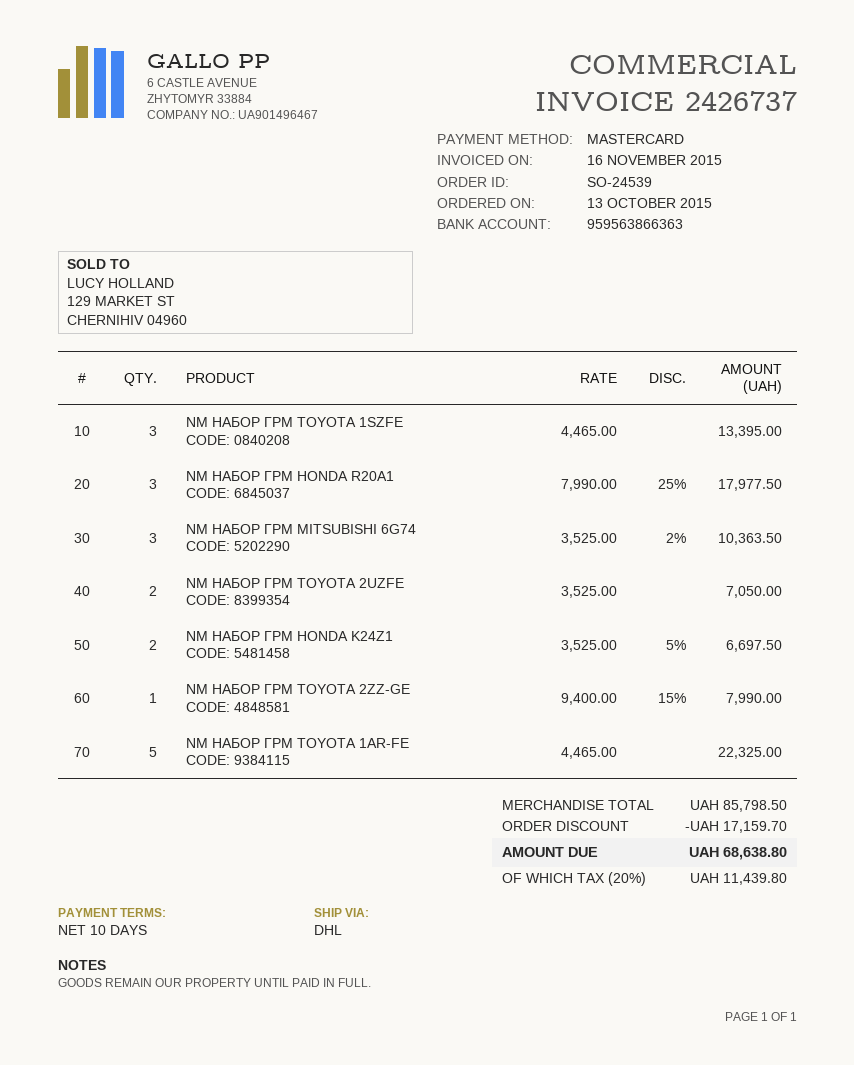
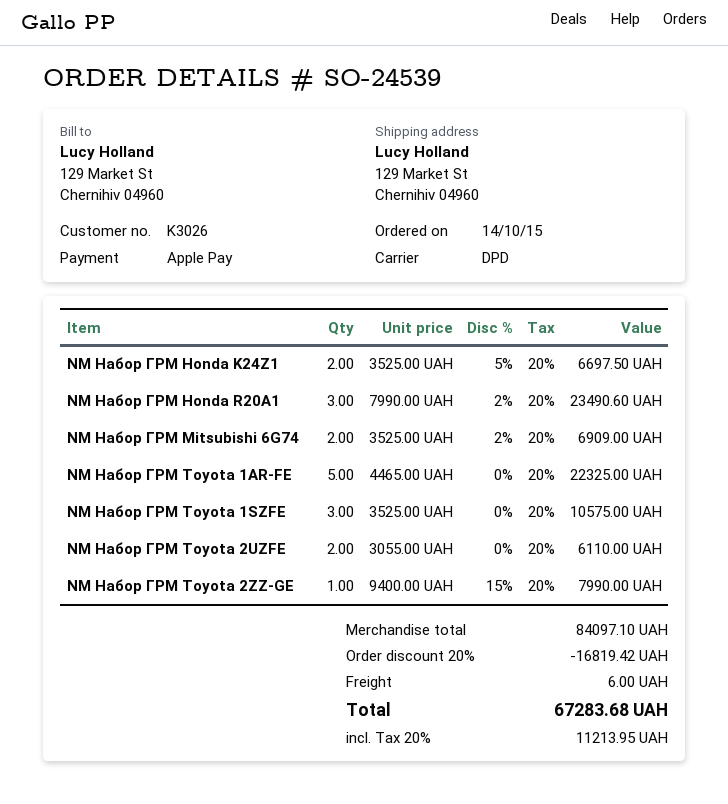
order date: 2015-10-13 -> 2015-10-14
payment method: Mastercard -> Apple Pay
shipping method: DHL -> DPD
NM НАБОР ГРМ TOYOTA 1SZFE: 3 x 4465.00 = 13395.00 -> 3 x 3525.00 = 10575.00
NM НАБОР ГРМ HONDA R20A1: 3 x 7990.00 - 25% = 17977.50 -> 3 x 7990.00 - 2% = 23490.60
NM НАБОР ГРМ MITSUBISHI 6G74: 3 x 3525.00 - 2% = 10363.50 -> 2 x 3525.00 - 2% = 6909.00
NM НАБОР ГРМ TOYOTA 2UZFE: 2 x 3525.00 = 7050.00 -> 2 x 3055.00 = 6110.00
subtotal: 85798.50 -> 84097.10
discount: 17159.70 -> 16819.42
shipping: none -> 6.00
tax: 20% = 11439.80 -> 20% = 11213.95
total: 68638.80 -> 67283.68

